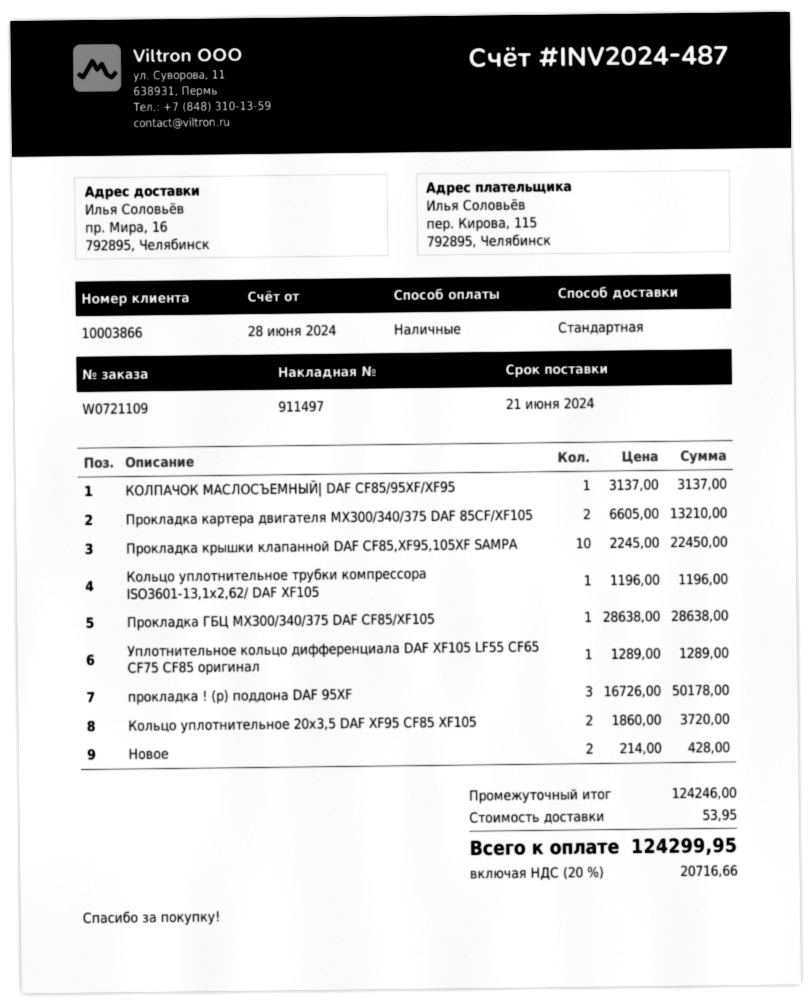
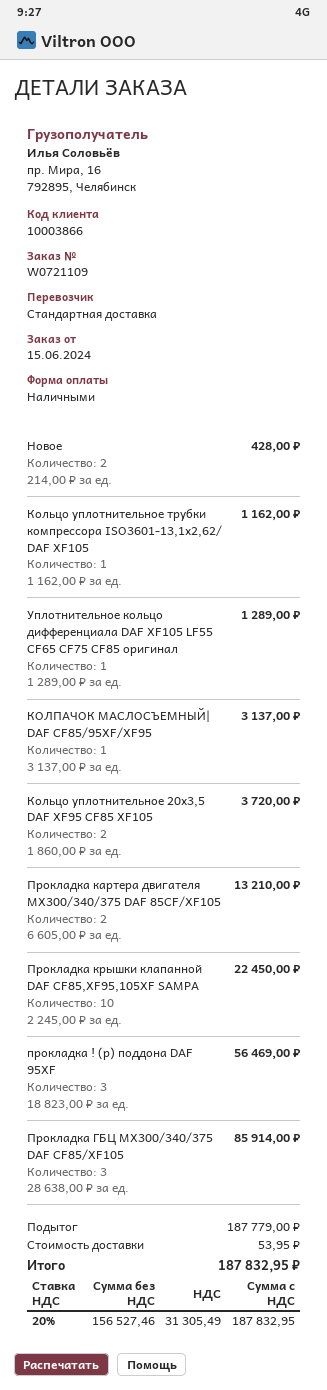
Кольцо уплотнительное трубки компрессора ISO3601-13,1x2,62/ DAF XF105: 1 x 1196.00 = 1196.00 -> 1 x 1162.00 = 1162.00
Прокладка ГБЦ MX300/340/375 DAF CF85/XF105: 1 x 28638.00 = 28638.00 -> 3 x 28638.00 = 85914.00
прокладка ! (р) поддона DAF 95XF: 3 x 16726.00 = 50178.00 -> 3 x 18823.00 = 56469.00
subtotal: 124246.00 -> 187779.00
tax: 20% = 20716.66 -> 20% = 31305.49
total: 124299.95 -> 187832.95

